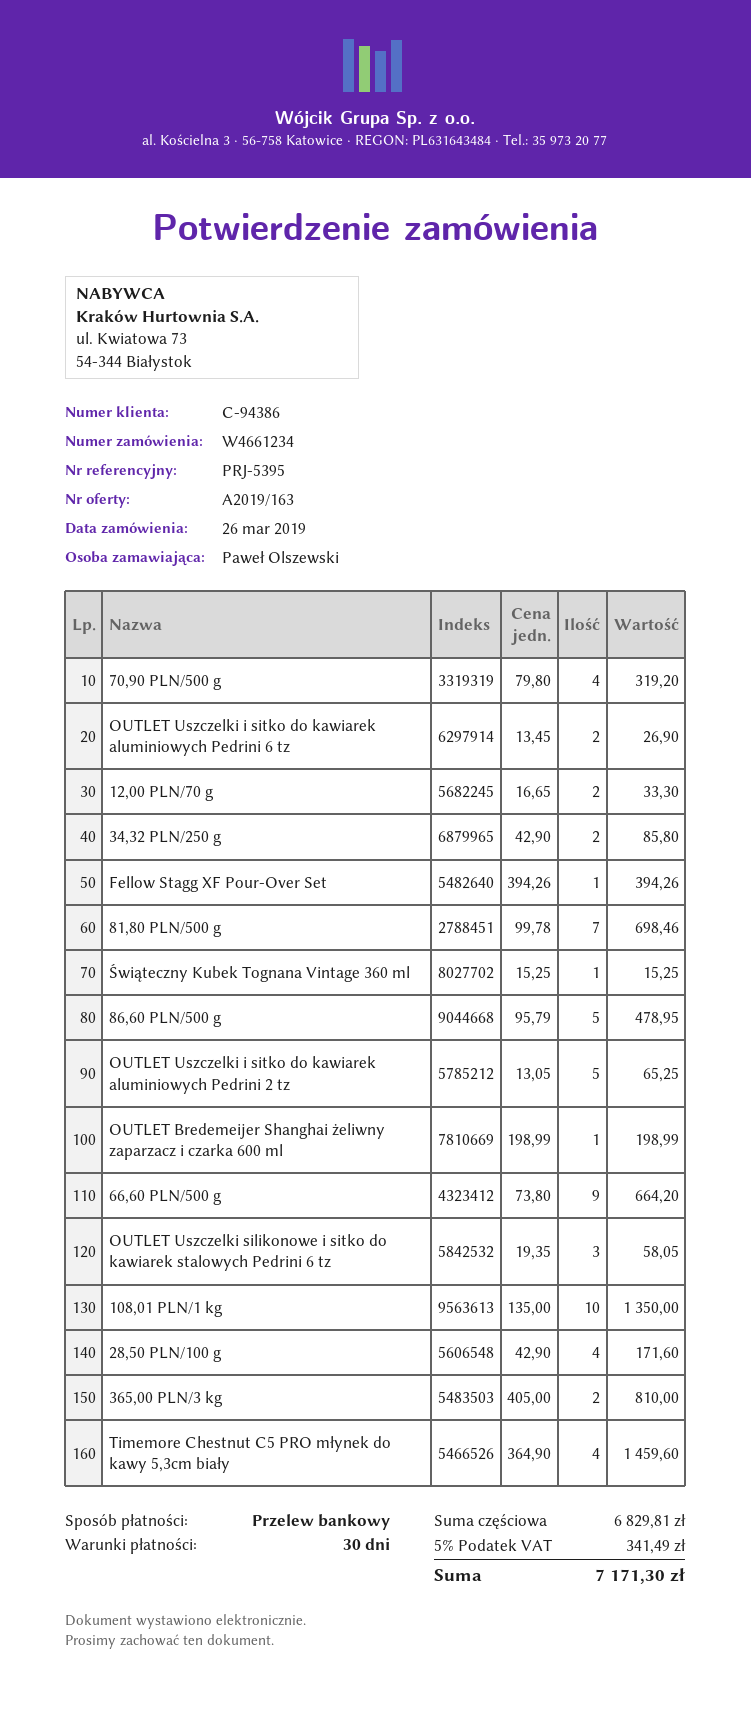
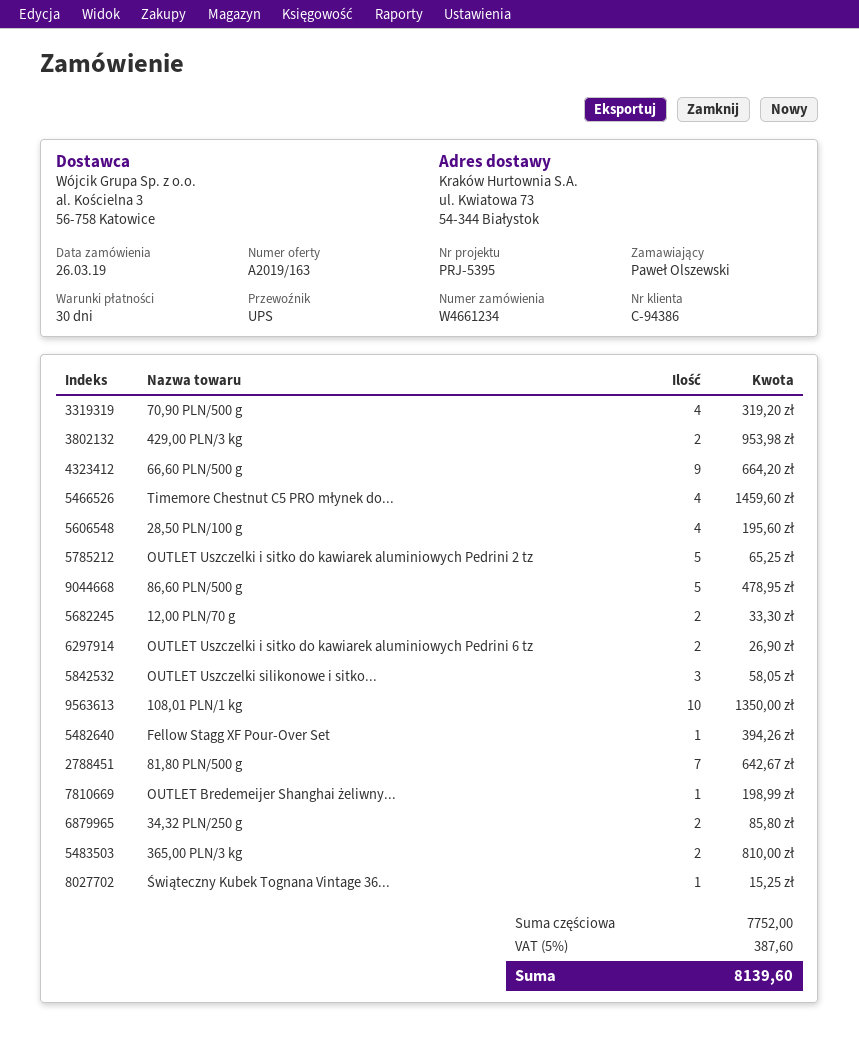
81,80 PLN/500 g: 7 for 698.46 -> 7 for 642.67
28,50 PLN/100 g: 4 for 171.60 -> 4 for 195.60
429,00 PLN/3 kg: none -> 2 for 953.98
subtotal: 6829.81 -> 7752.00
tax: 5% = 341.49 -> 5% = 387.60
total: 7171.30 -> 8139.60

